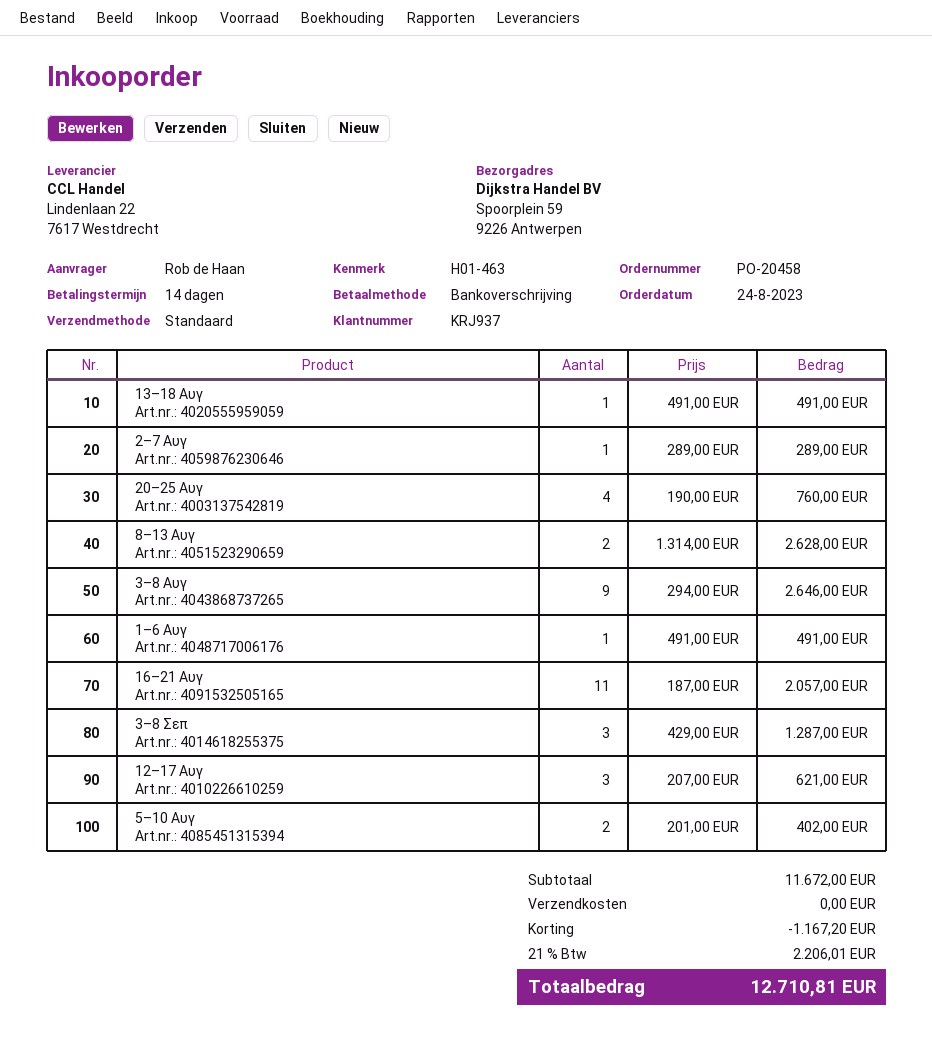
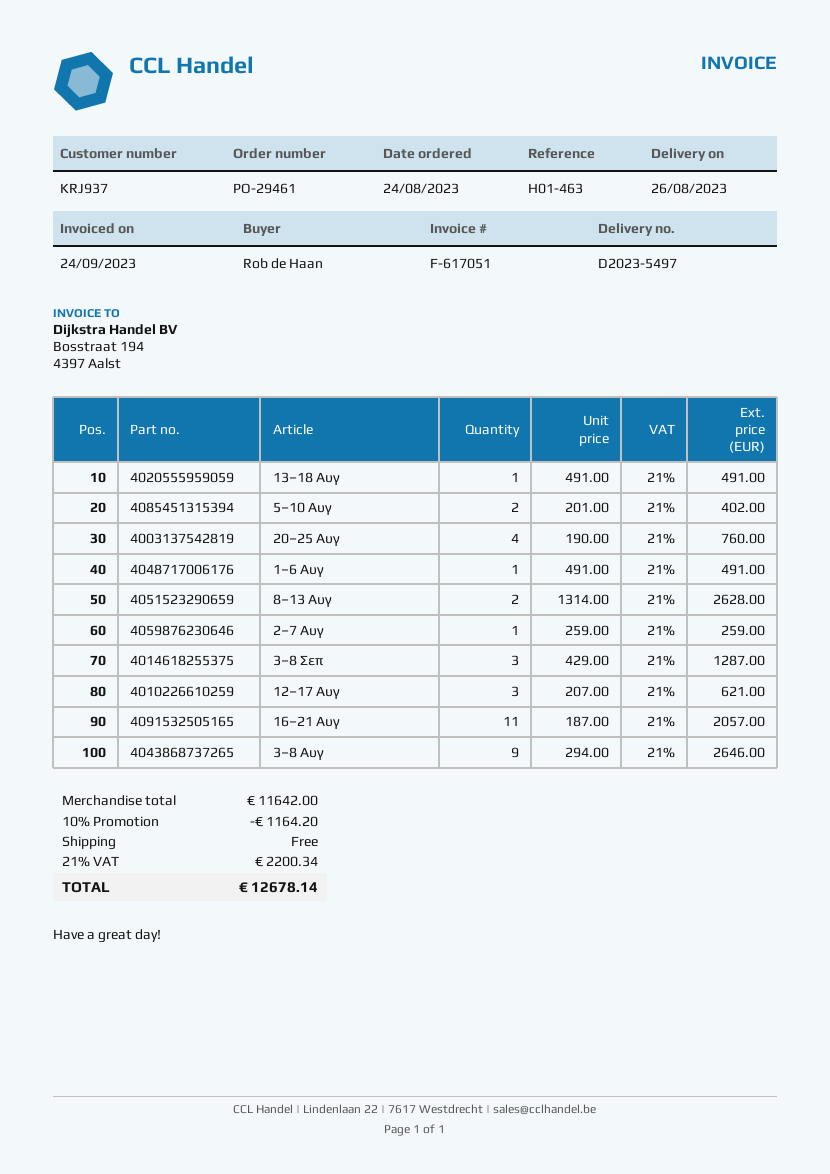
order number: PO-20458 -> PO-29461
2–7 Αυγ: 1 x 289.00 = 289.00 -> 1 x 259.00 = 259.00
subtotal: 11672.00 -> 11642.00
discount: 1167.20 -> 1164.20
tax: 21% = 2206.01 -> 21% = 2200.34
total: 12710.81 -> 12678.14

